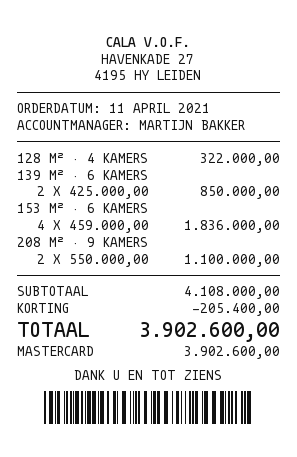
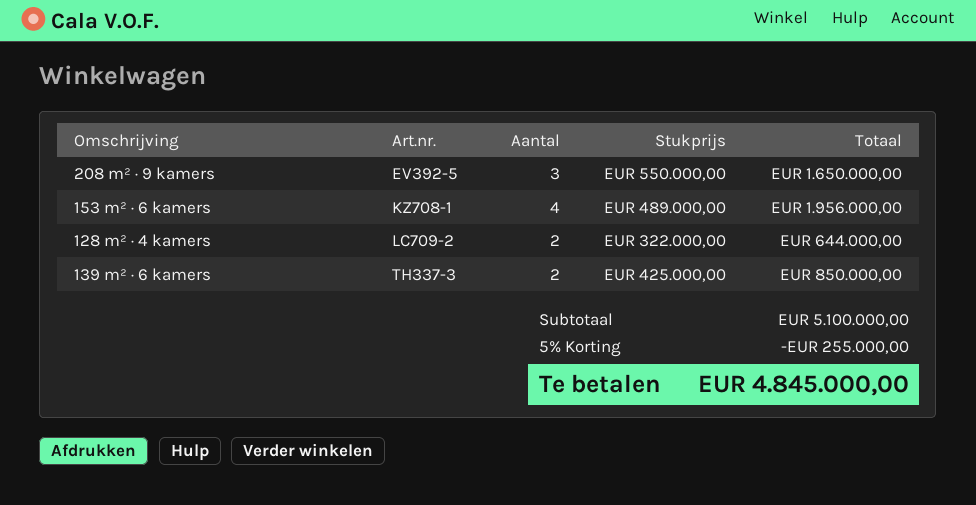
128 M² · 4 KAMERS: 1 x 322000.00 = 322000.00 -> 2 x 322000.00 = 644000.00
153 M² · 6 KAMERS: 4 x 459000.00 = 1836000.00 -> 4 x 489000.00 = 1956000.00
208 M² · 9 KAMERS: 2 x 550000.00 = 1100000.00 -> 3 x 550000.00 = 1650000.00
subtotal: 4108000.00 -> 5100000.00
discount: 205400.00 -> 255000.00
total: 3902600.00 -> 4845000.00

